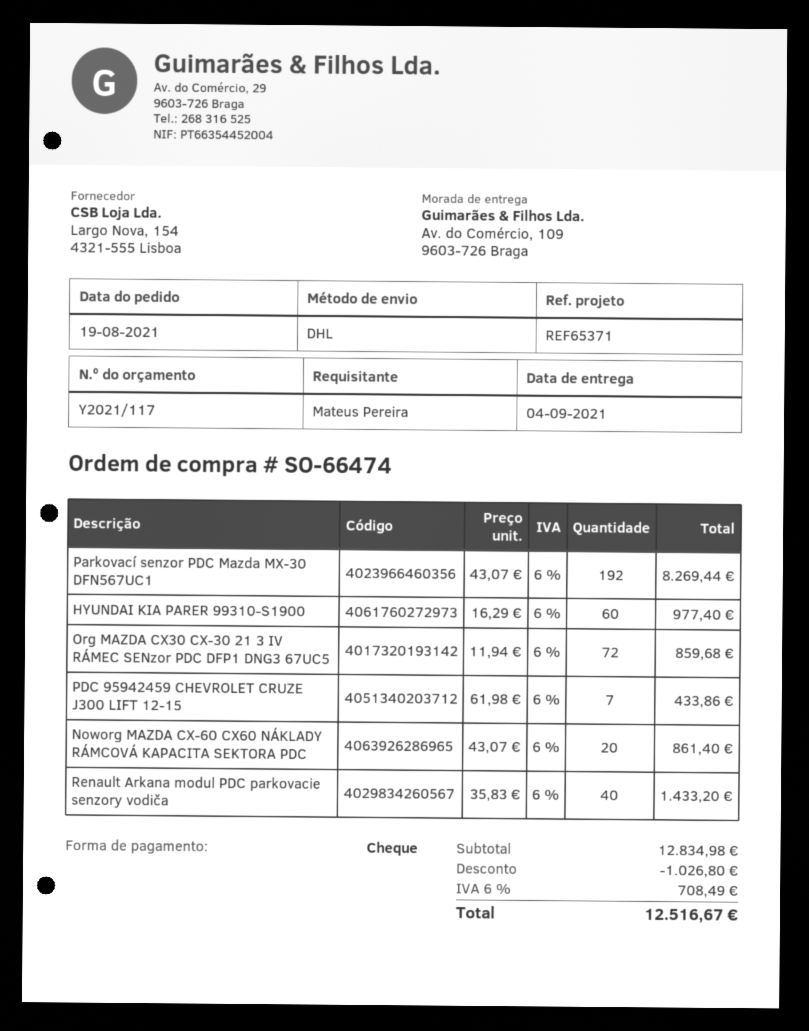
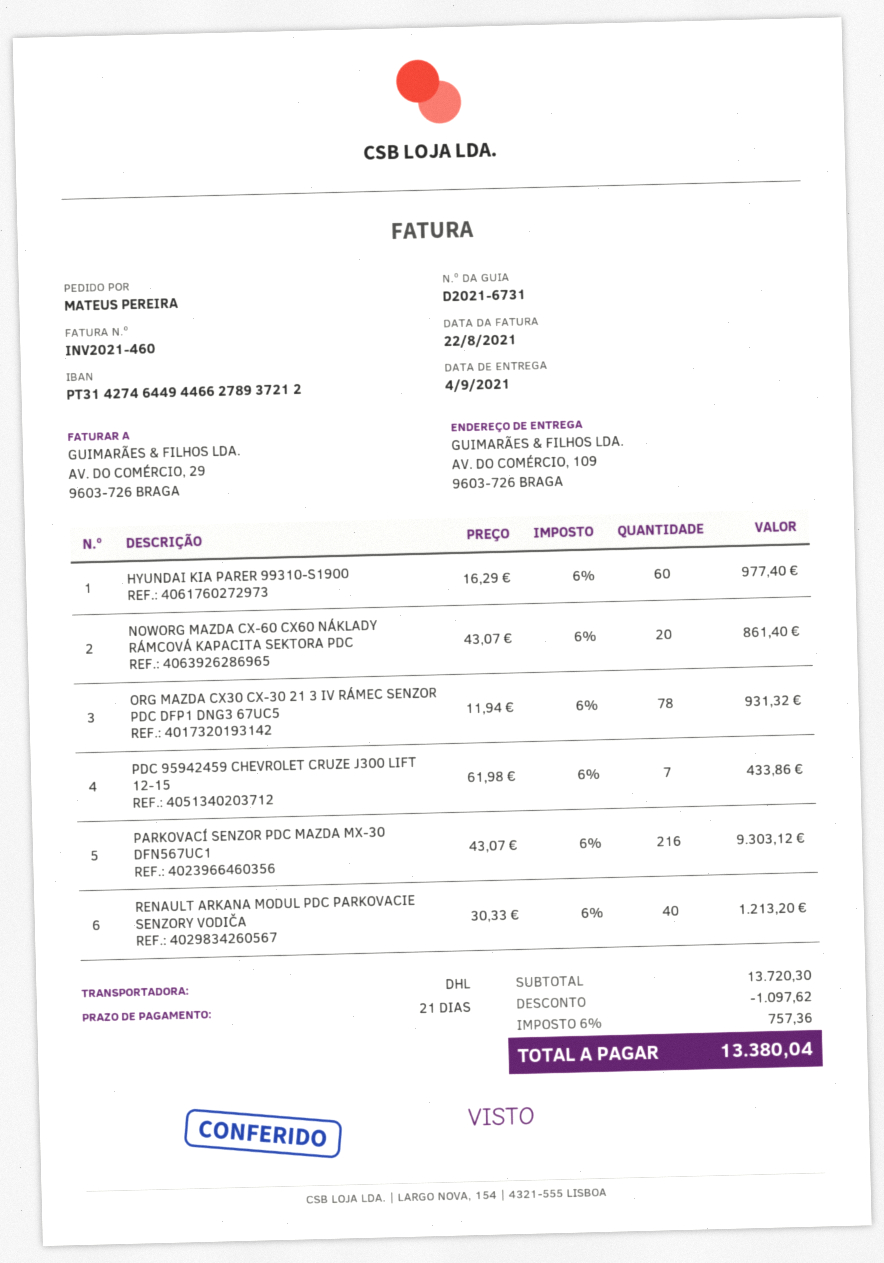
Parkovací senzor PDC Mazda MX-30 DFN567UC1: 192 x 43.07 = 8269.44 -> 216 x 43.07 = 9303.12
Org MAZDA CX30 CX-30 21 3 IV RÁMEC SENzor PDC DFP1 DNG3 67UC5: 72 x 11.94 = 859.68 -> 78 x 11.94 = 931.32
Renault Arkana modul PDC parkovacie senzory vodiča: 40 x 35.83 = 1433.20 -> 40 x 30.33 = 1213.20
subtotal: 12834.98 -> 13720.30
discount: 1026.80 -> 1097.62
tax: 6% = 708.49 -> 6% = 757.36
total: 12516.67 -> 13380.04

